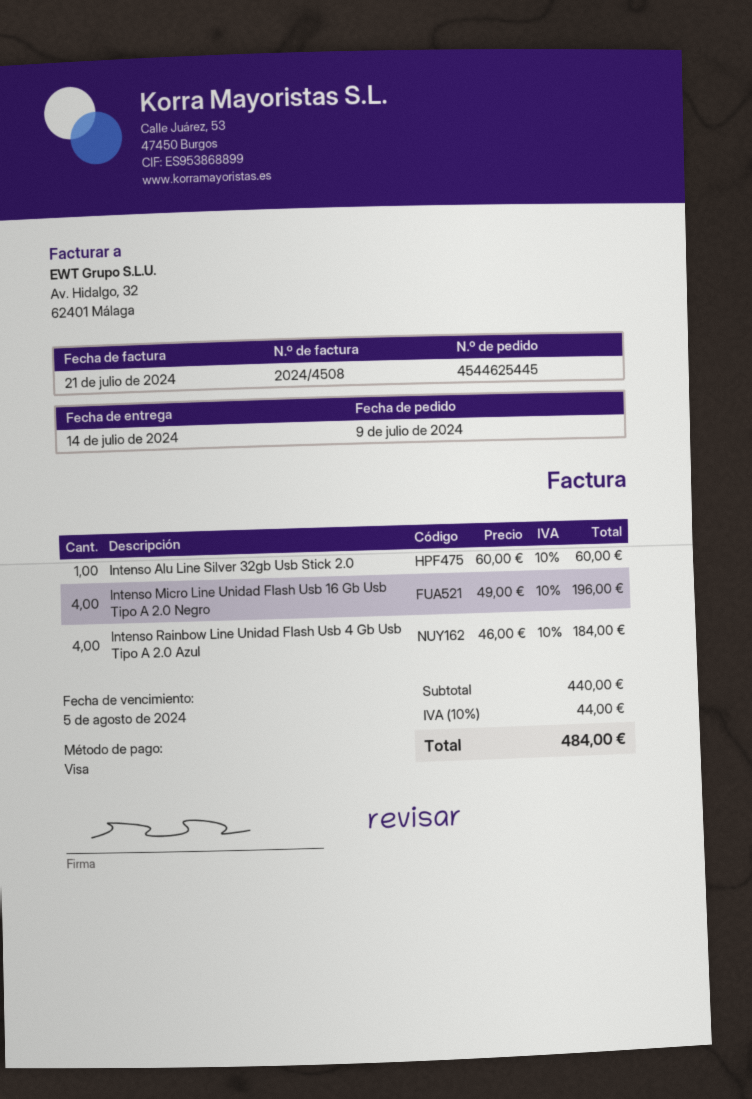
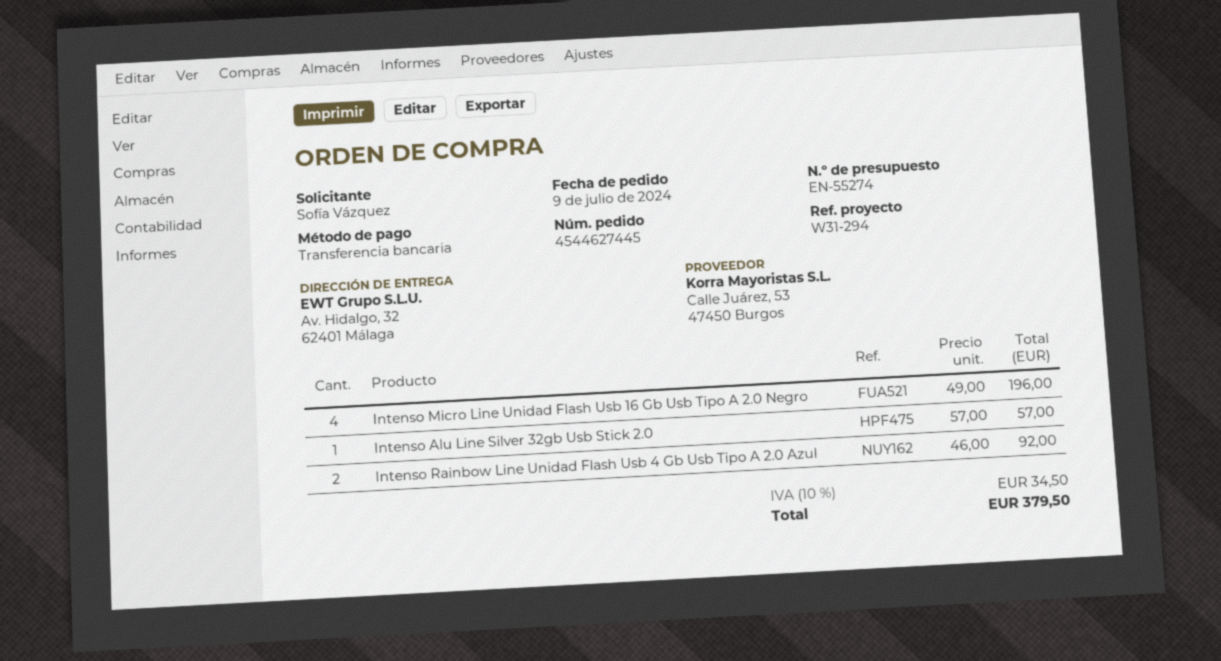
order number: 4544625445 -> 4544627445
payment method: Visa -> bank transfer
Intenso Alu Line Silver 32gb Usb Stick 2.0: 1 x 60.00 = 60.00 -> 1 x 57.00 = 57.00
Intenso Rainbow Line Unidad Flash Usb 4 Gb Usb Tipo A 2.0 Azul: 4 x 46.00 = 184.00 -> 2 x 46.00 = 92.00
tax: 10% = 44.00 -> 10% = 34.50
total: 484.00 -> 379.50

